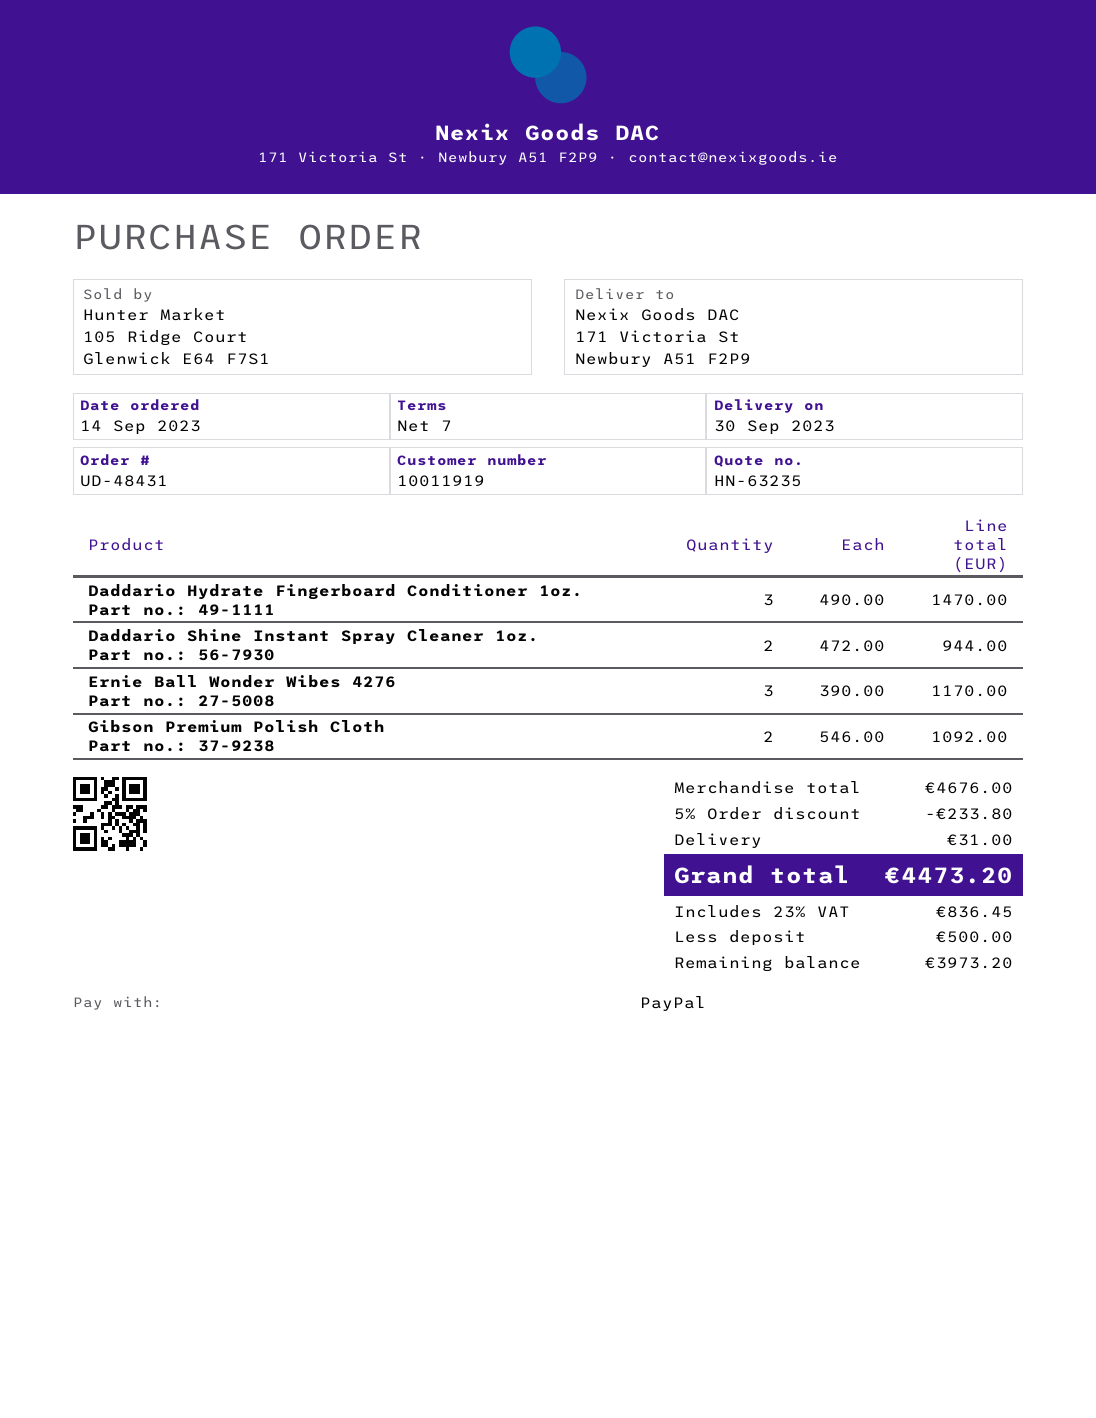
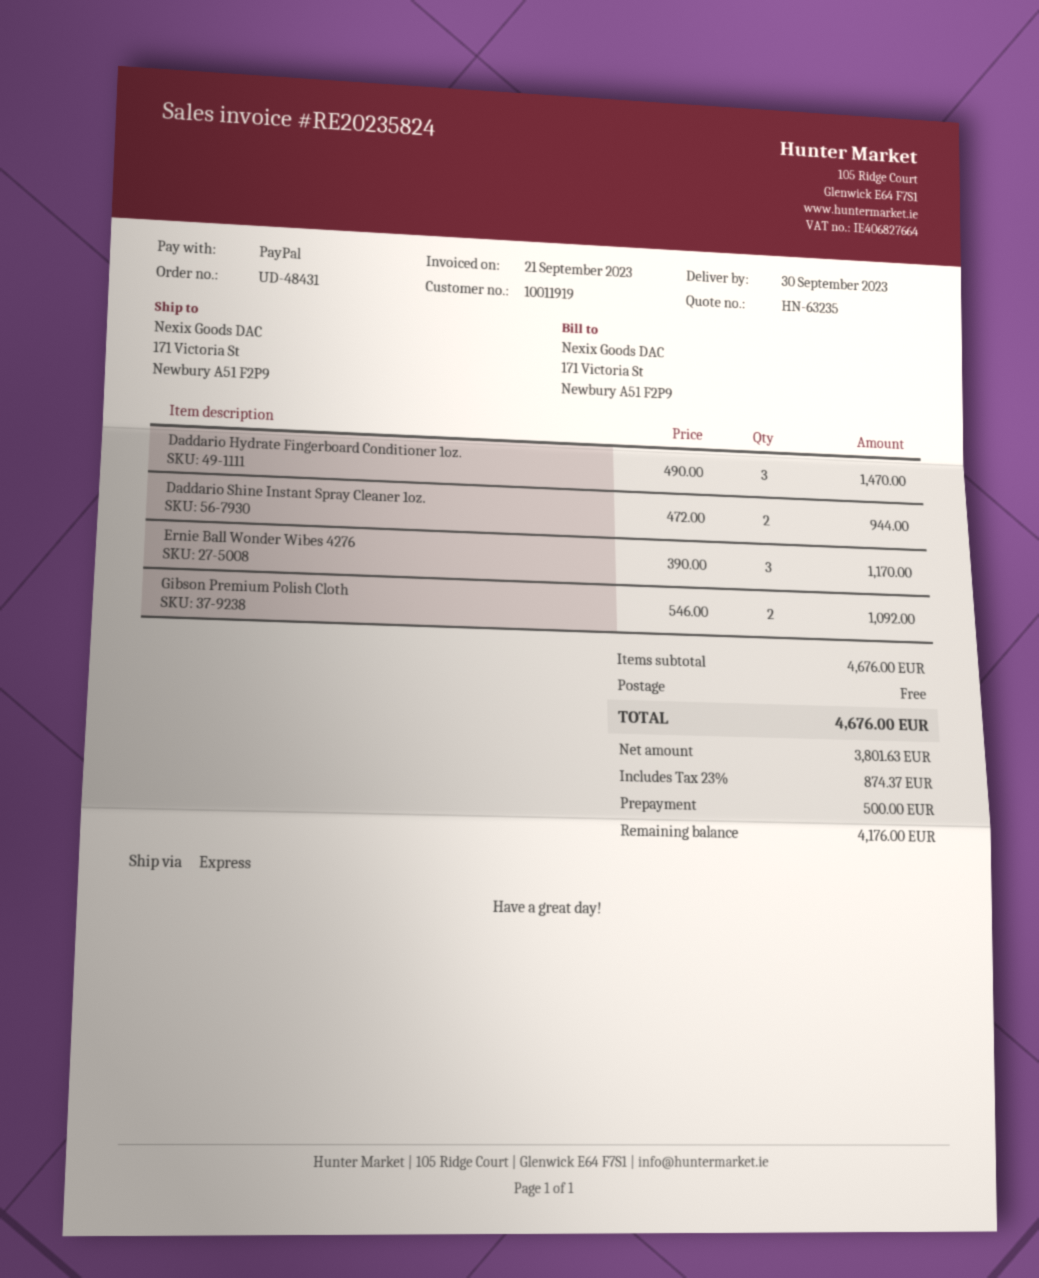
discount: 5% = 233.80 -> none
shipping: 31.00 -> 0.00
tax: 23% = 836.45 -> 23% = 874.37
total: 4473.20 -> 4676.00
balance: 3973.20 -> 4176.00

